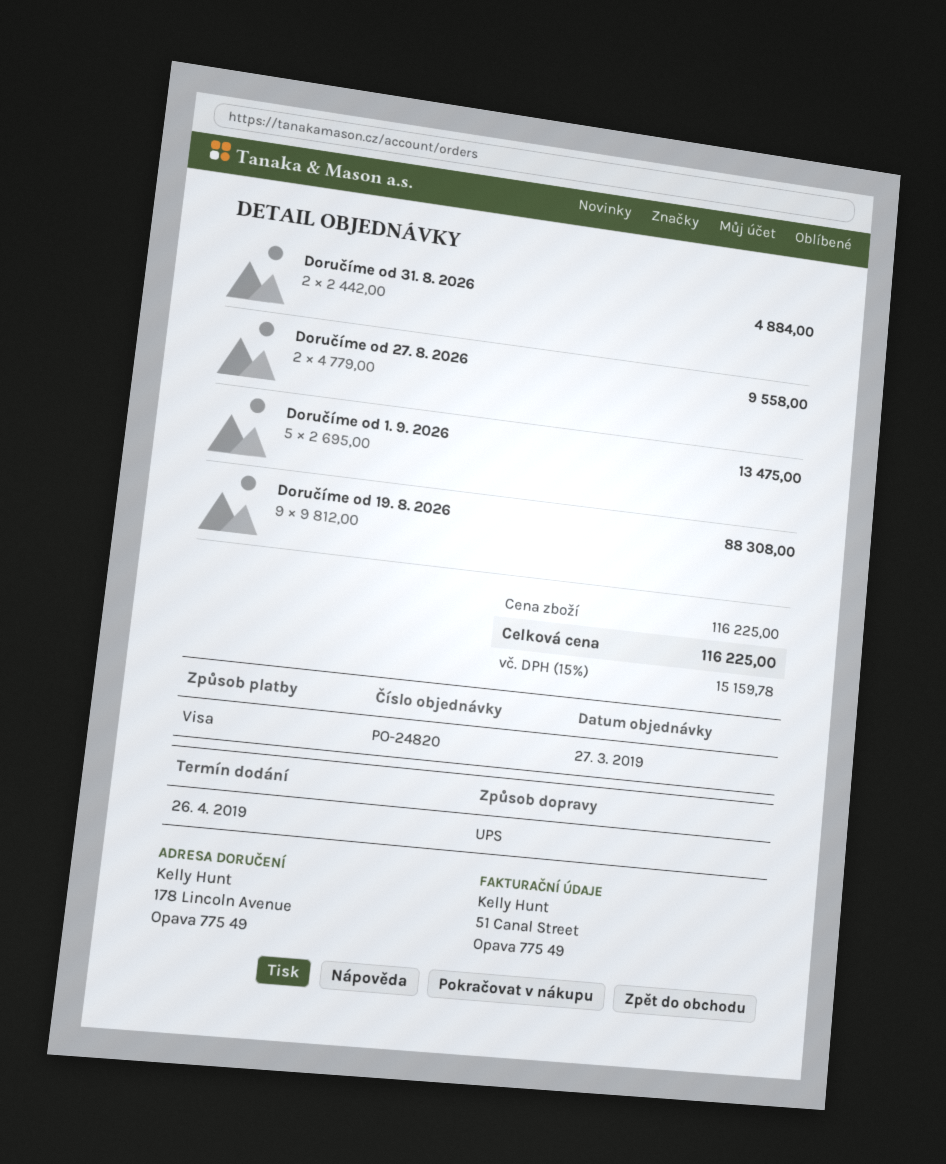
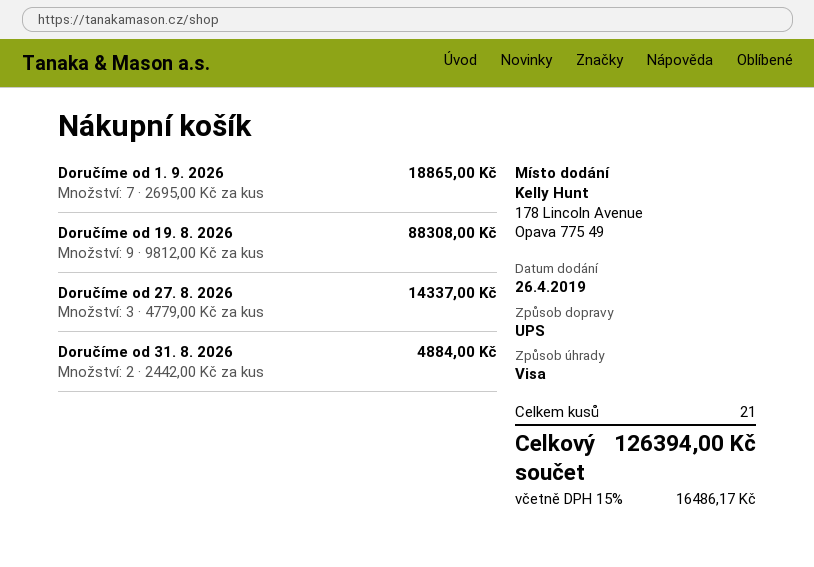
Doručíme od 27. 8. 2026: 2 x 4779.00 = 9558.00 -> 3 x 4779.00 = 14337.00
Doručíme od 1. 9. 2026: 5 x 2695.00 = 13475.00 -> 7 x 2695.00 = 18865.00
tax: 15% = 15159.78 -> 15% = 16486.17
total: 116225.00 -> 126394.00

